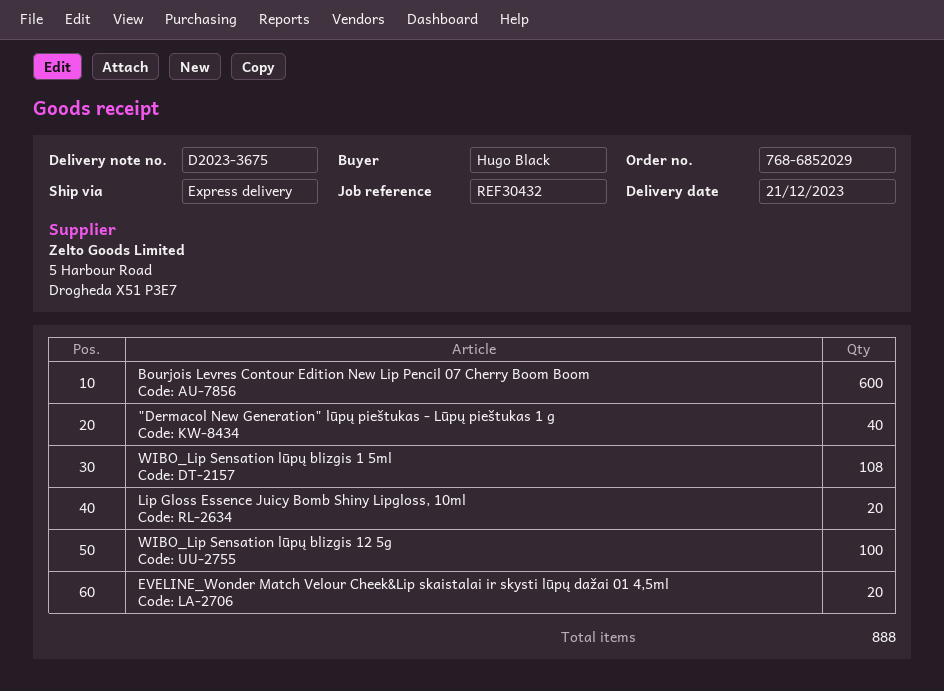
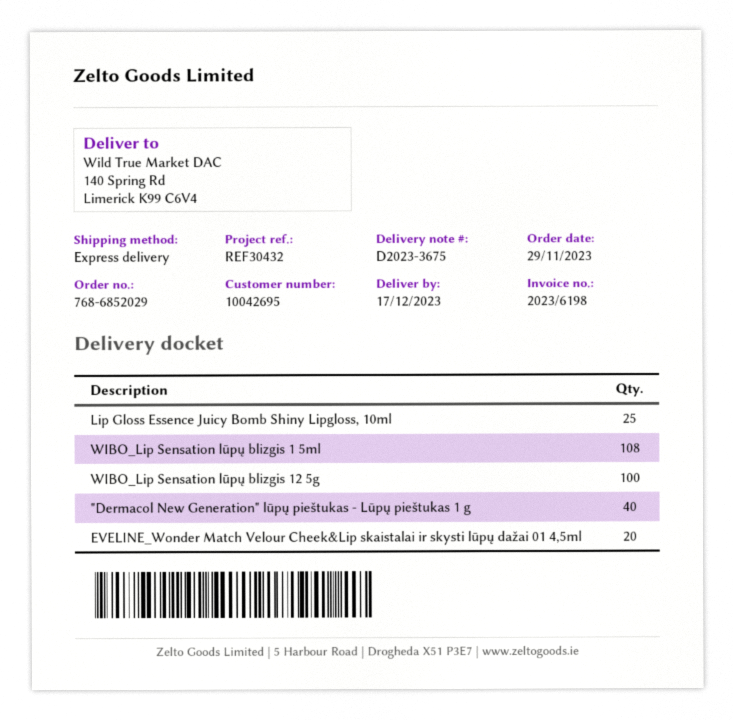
delivery date: 2023-12-21 -> 2023-12-17
Bourjois Levres Contour Edition New Lip Pencil 07 Cherry Boom Boom: 600 -> none
Lip Gloss Essence Juicy Bomb Shiny Lipgloss, 10ml: 20 -> 25

